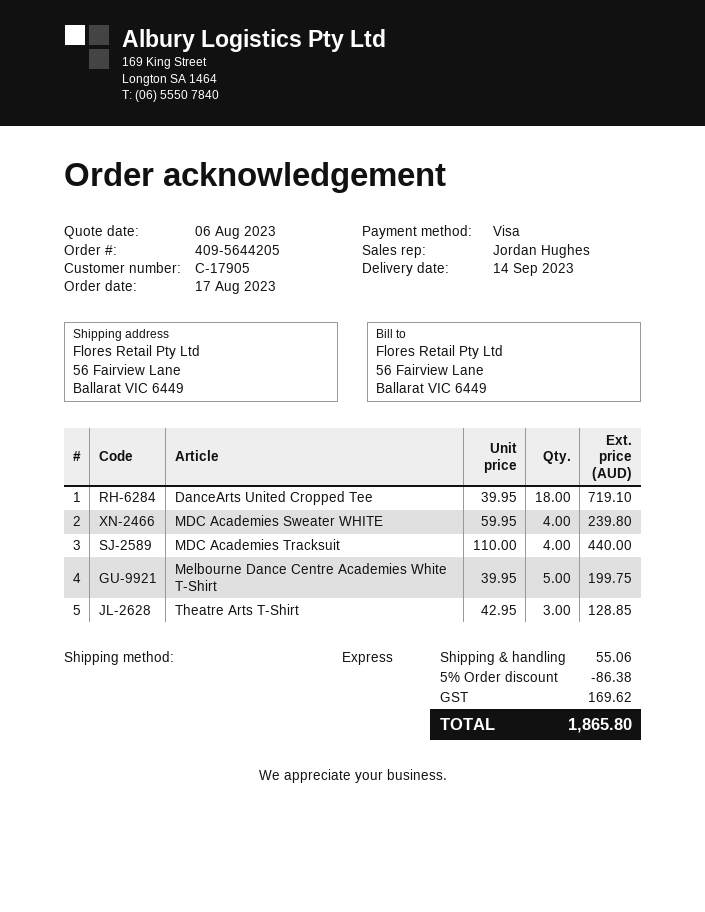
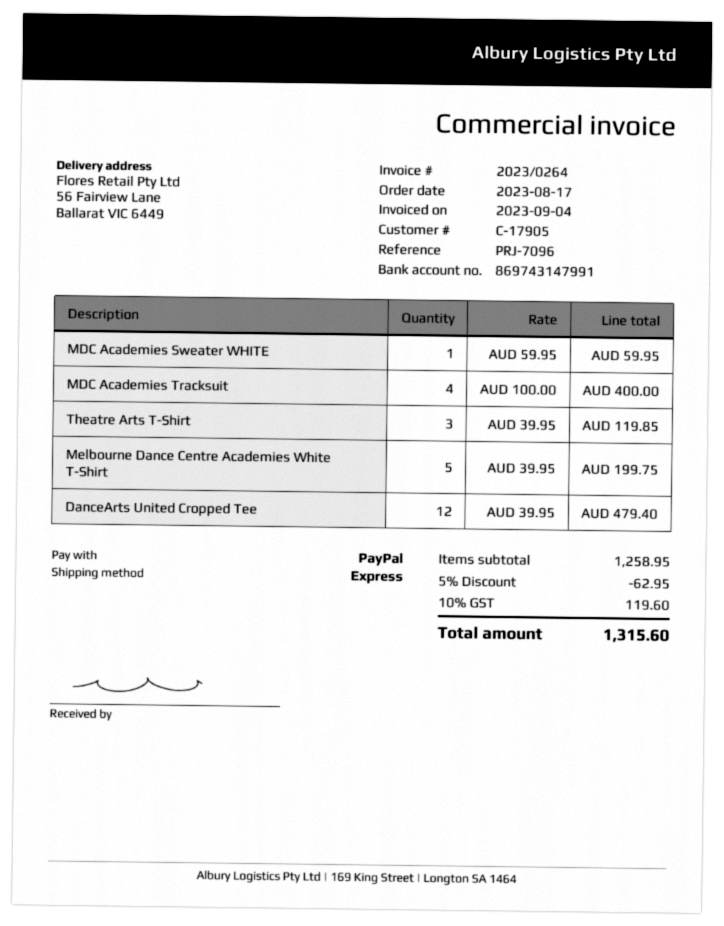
payment method: Visa -> PayPal
DanceArts United Cropped Tee: 18 x 39.95 = 719.10 -> 12 x 39.95 = 479.40
MDC Academies Sweater WHITE: 4 x 59.95 = 239.80 -> 1 x 59.95 = 59.95
MDC Academies Tracksuit: 4 x 110.00 = 440.00 -> 4 x 100.00 = 400.00
Theatre Arts T-Shirt: 3 x 42.95 = 128.85 -> 3 x 39.95 = 119.85
discount: 5% = 86.38 -> 5% = 62.95
shipping: 55.06 -> none
tax: 169.62 -> 119.60
total: 1865.80 -> 1315.60

